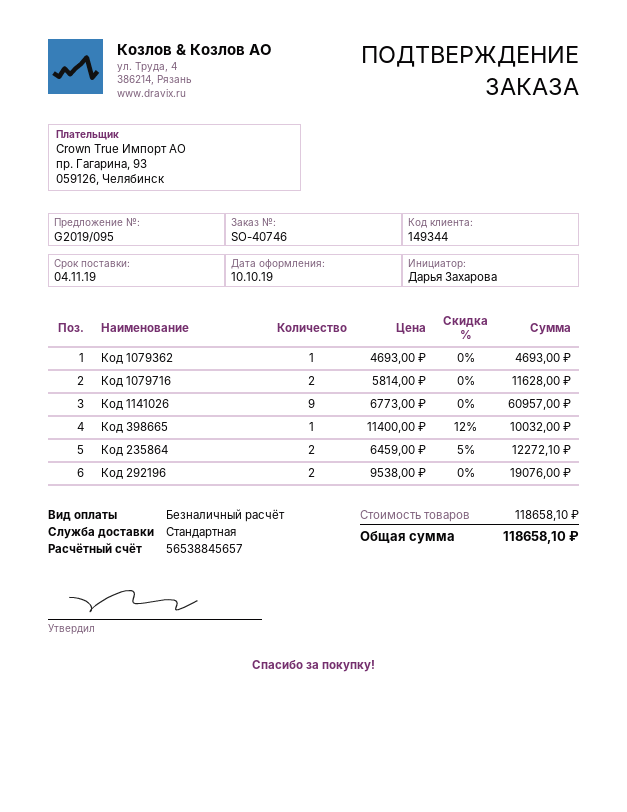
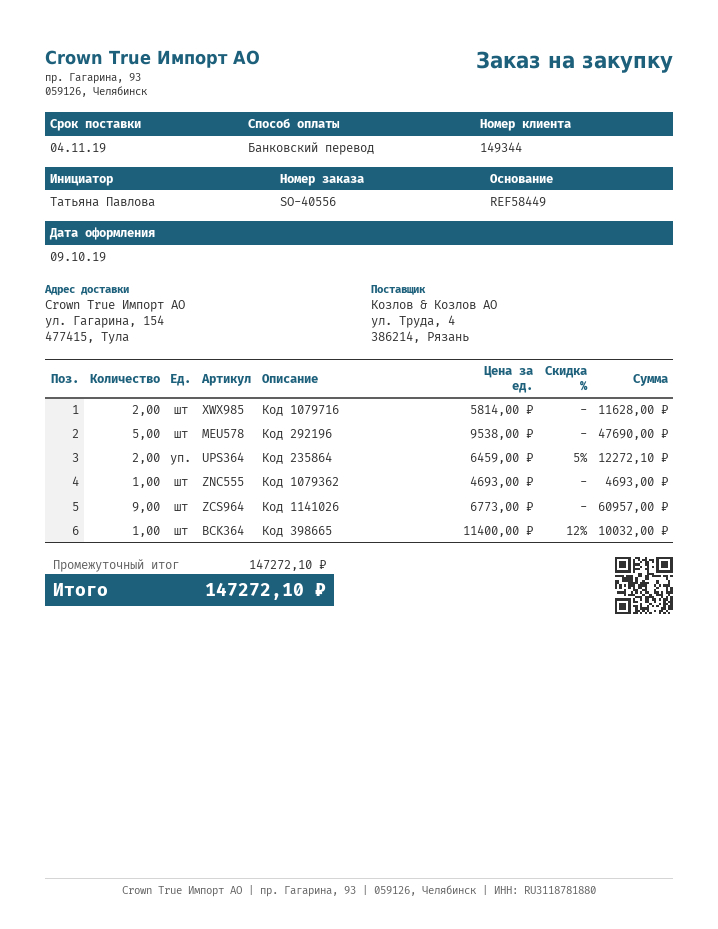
order number: SO-40746 -> SO-40556
order date: 2019-10-10 -> 2019-10-09
ordered by: Дарья Захарова -> Татьяна Павлова
Код 292196: 2 x 9538.00 = 19076.00 -> 5 x 9538.00 = 47690.00
subtotal: 118658.10 -> 147272.10
total: 118658.10 -> 147272.10

